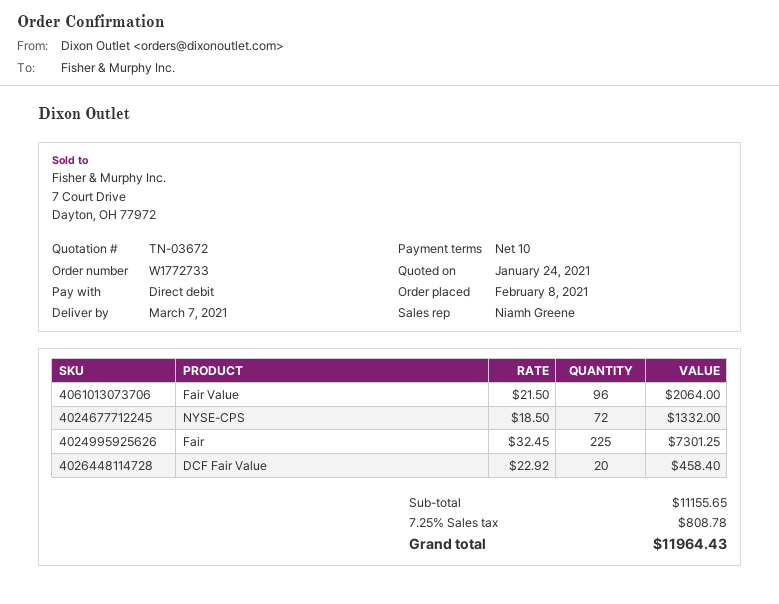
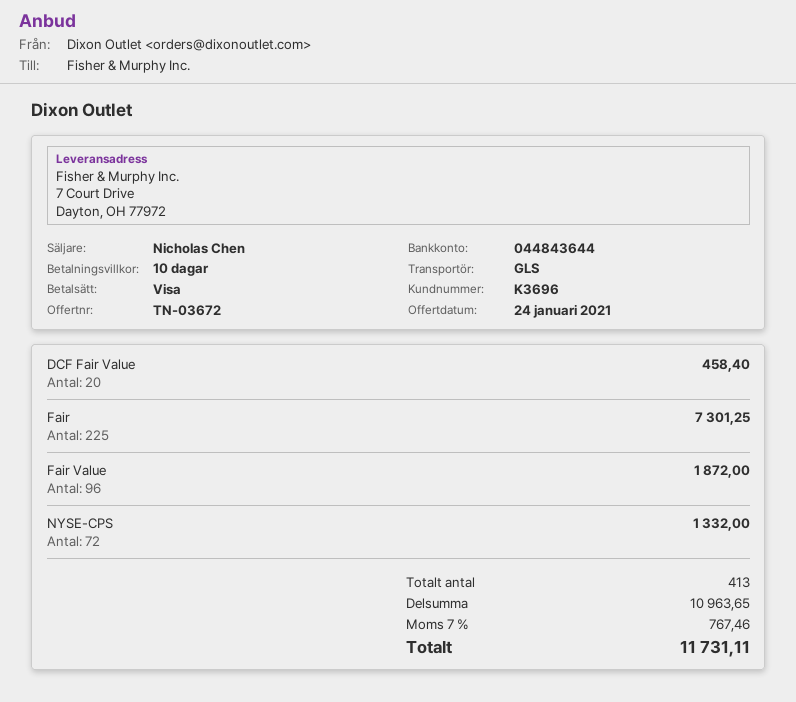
sales rep: Niamh Greene -> Nicholas Chen
payment method: direct debit -> Visa
Fair Value: 96 for 2064.00 -> 96 for 1872.00
subtotal: 11155.65 -> 10963.65
tax: 7.25% = 808.78 -> 7% = 767.46
total: 11964.43 -> 11731.11

